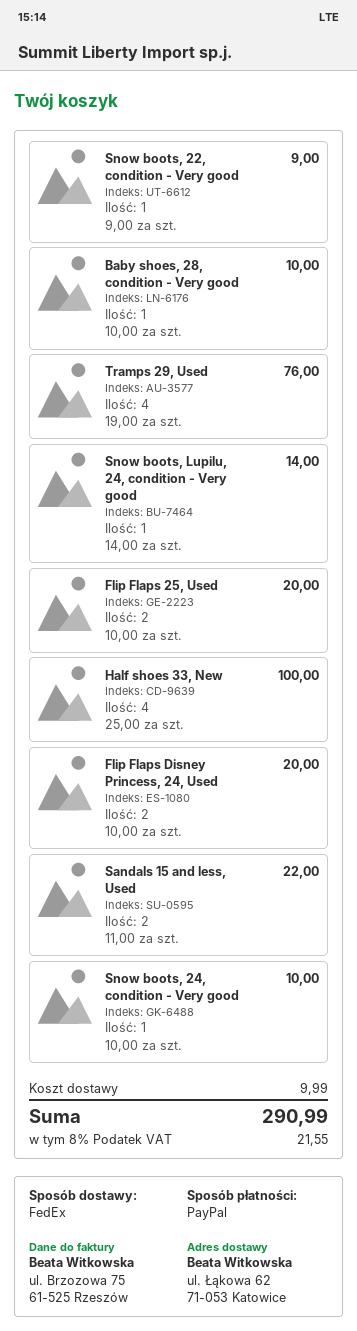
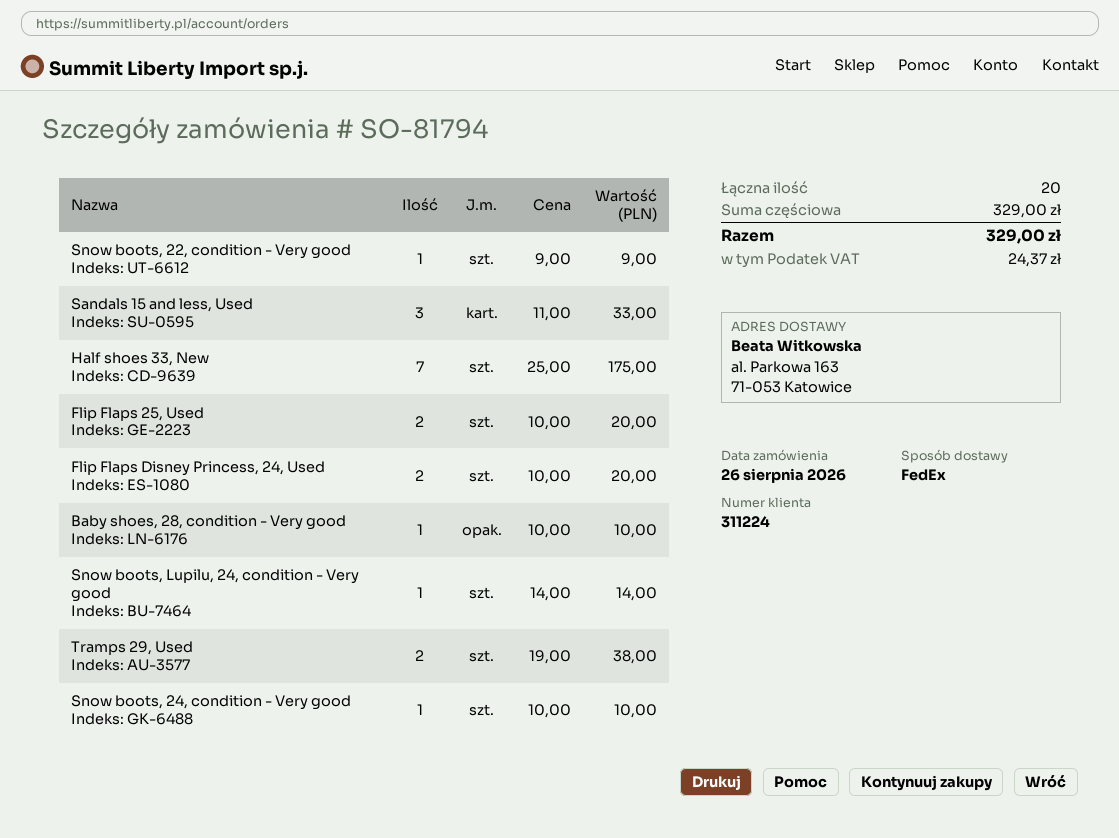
ship to: ul. Łąkowa 62, 71-053 Katowice -> al. Parkowa 163, 71-053 Katowice
Tramps 29, Used: 4 x 19.00 = 76.00 -> 2 x 19.00 = 38.00
Half shoes 33, New: 4 x 25.00 = 100.00 -> 7 x 25.00 = 175.00
Sandals 15 and less, Used: 2 x 11.00 = 22.00 -> 3 x 11.00 = 33.00
shipping: 9.99 -> none
tax: 21.55 -> 24.37
total: 290.99 -> 329.00

